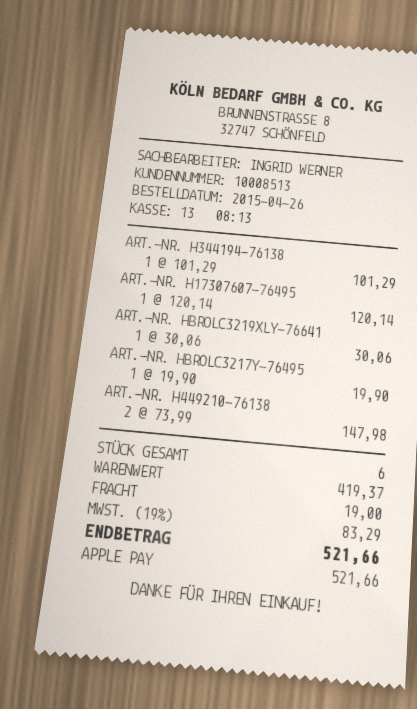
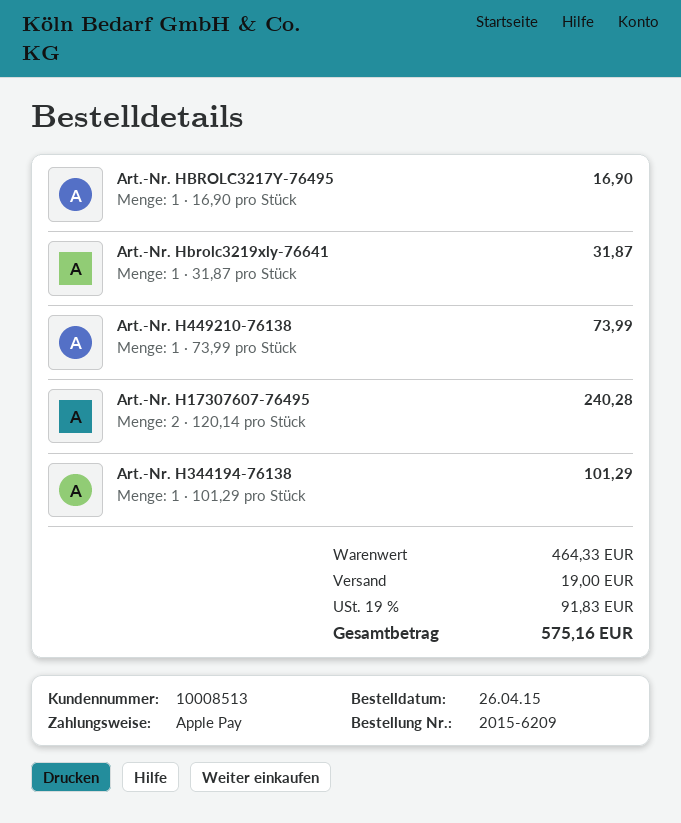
ART.-NR. H17307607-76495: 1 x 120.14 = 120.14 -> 2 x 120.14 = 240.28
ART.-NR. HBROLC3219XLY-76641: 1 x 30.06 = 30.06 -> 1 x 31.87 = 31.87
ART.-NR. HBROLC3217Y-76495: 1 x 19.90 = 19.90 -> 1 x 16.90 = 16.90
ART.-NR. H449210-76138: 2 x 73.99 = 147.98 -> 1 x 73.99 = 73.99
subtotal: 419.37 -> 464.33
tax: 19% = 83.29 -> 19% = 91.83
total: 521.66 -> 575.16

